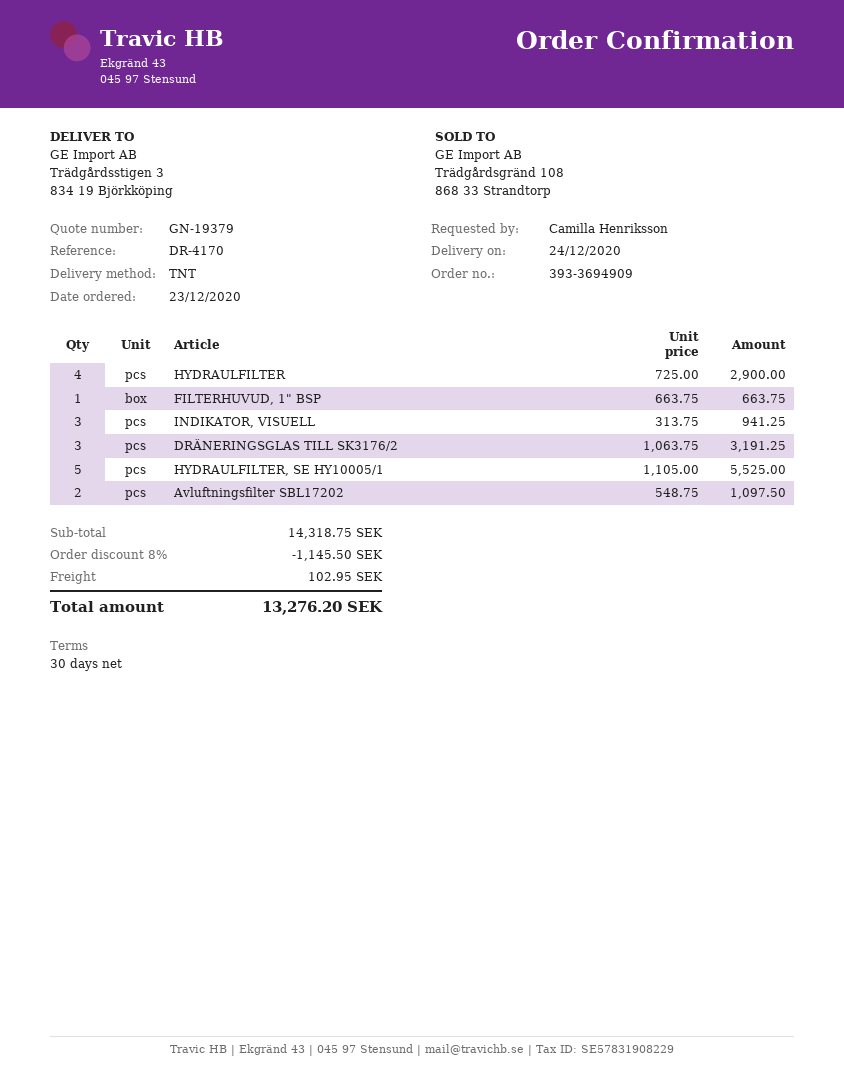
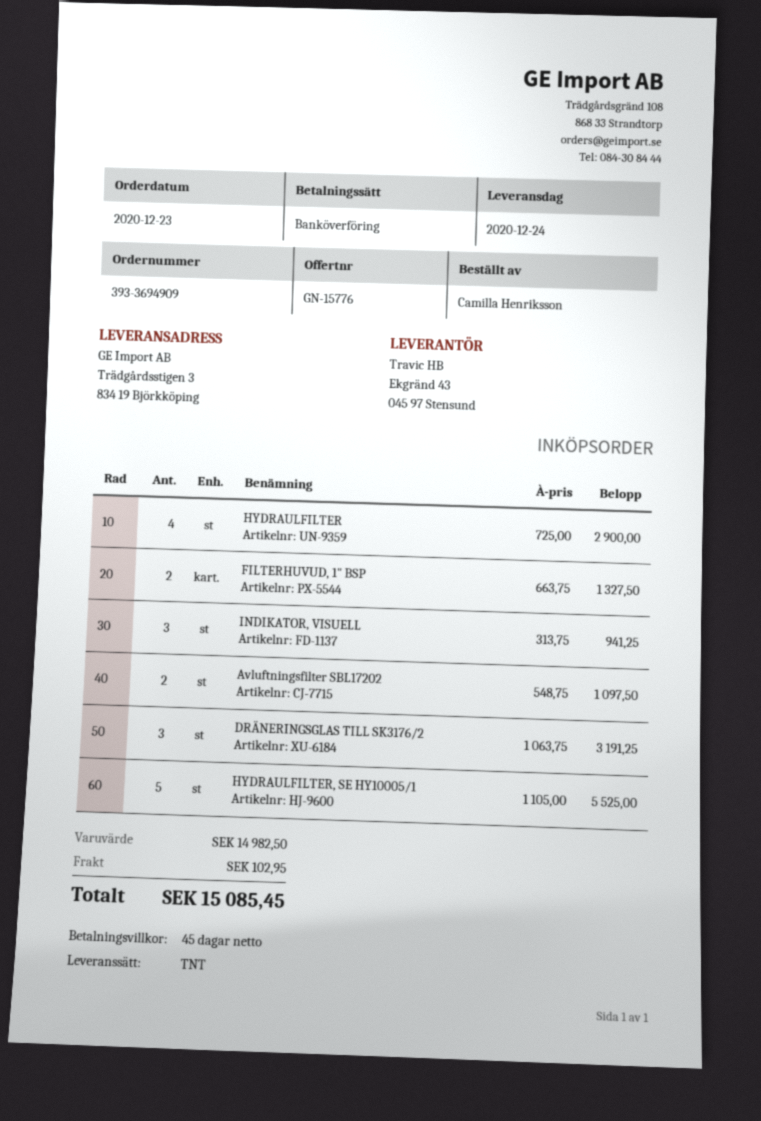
quote number: GN-19379 -> GN-15776
payment terms: 30 days -> 45 days
FILTERHUVUD, 1" BSP: 1 x 663.75 = 663.75 -> 2 x 663.75 = 1327.50
subtotal: 14318.75 -> 14982.50
discount: 8% = 1145.50 -> none
total: 13276.20 -> 15085.45

